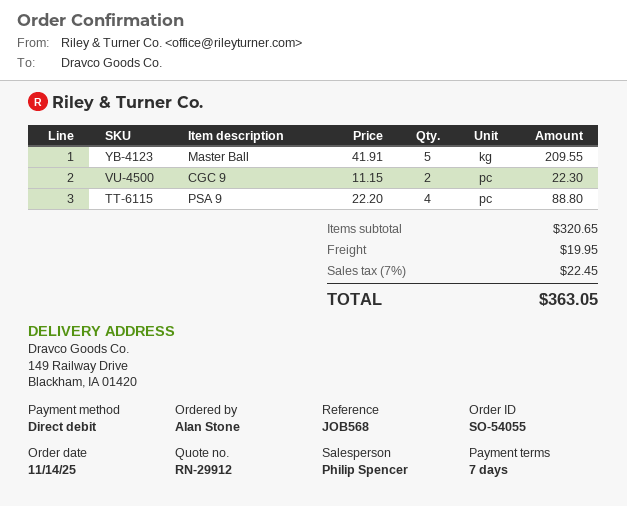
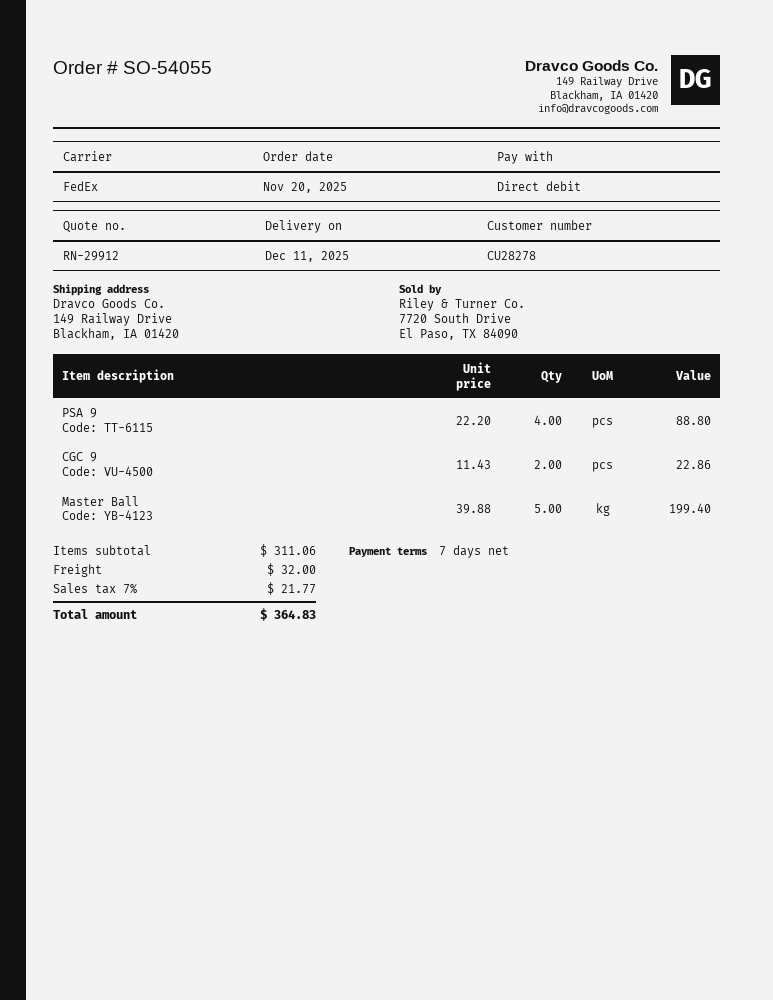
order date: 2025-11-14 -> 2025-11-20
Master Ball: 5 x 41.91 = 209.55 -> 5 x 39.88 = 199.40
CGC 9: 2 x 11.15 = 22.30 -> 2 x 11.43 = 22.86
subtotal: 320.65 -> 311.06
shipping: 19.95 -> 32.00
tax: 7% = 22.45 -> 7% = 21.77
total: 363.05 -> 364.83

